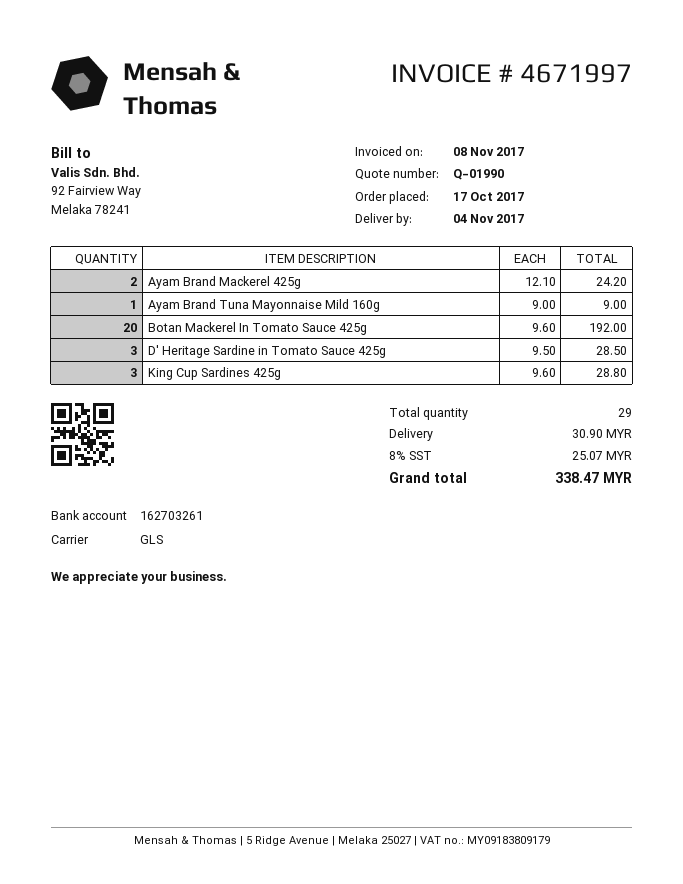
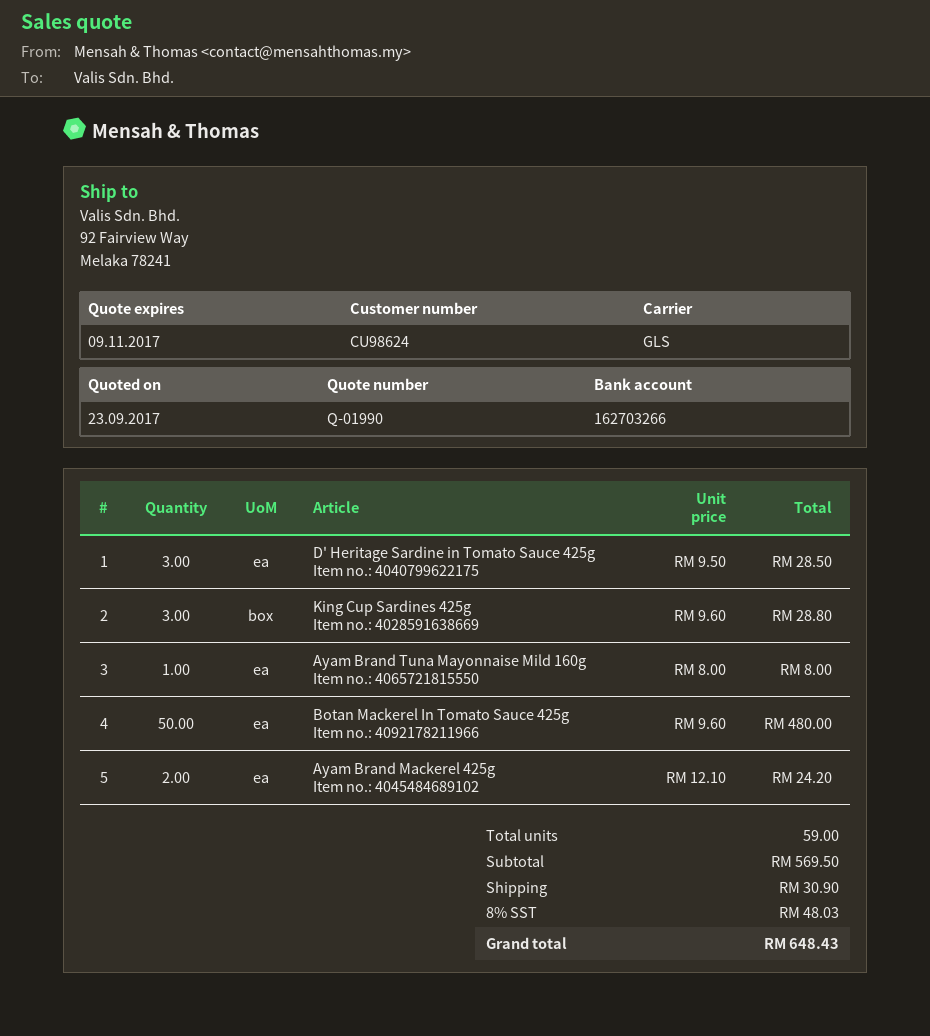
bank account: 162703261 -> 162703266
Ayam Brand Tuna Mayonnaise Mild 160g: 1 x 9.00 = 9.00 -> 1 x 8.00 = 8.00
Botan Mackerel In Tomato Sauce 425g: 20 x 9.60 = 192.00 -> 50 x 9.60 = 480.00
total quantity: 29 -> 59
tax: 8% = 25.07 -> 8% = 48.03
total: 338.47 -> 648.43

